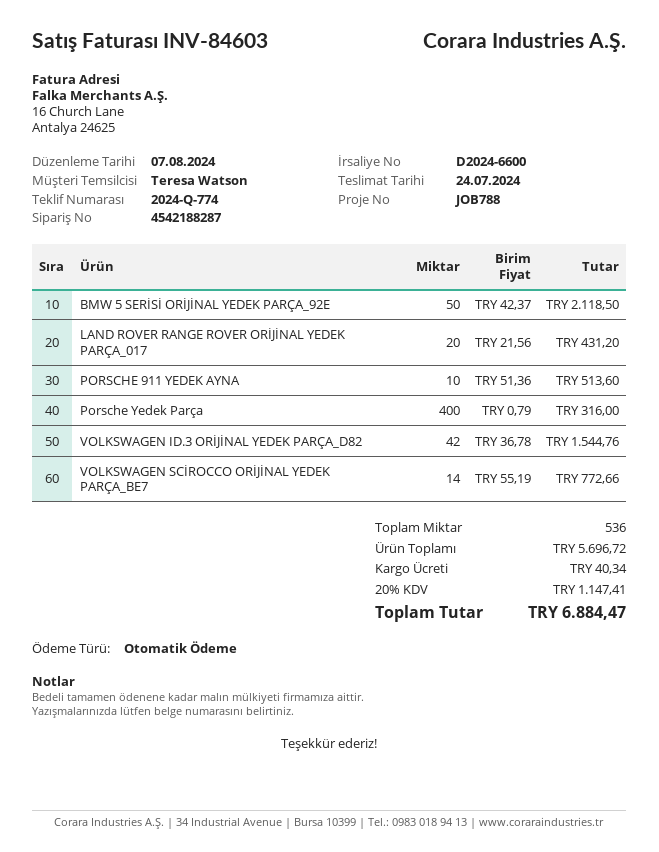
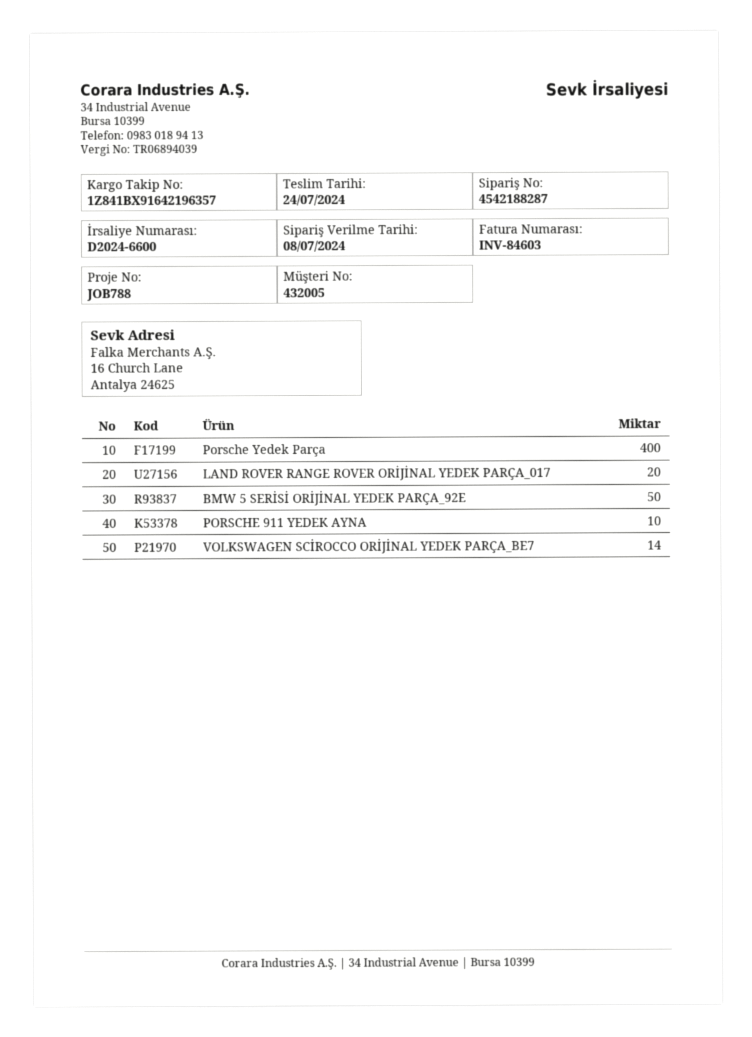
VOLKSWAGEN ID.3 ORİJİNAL YEDEK PARÇA_D82: 42 -> none

